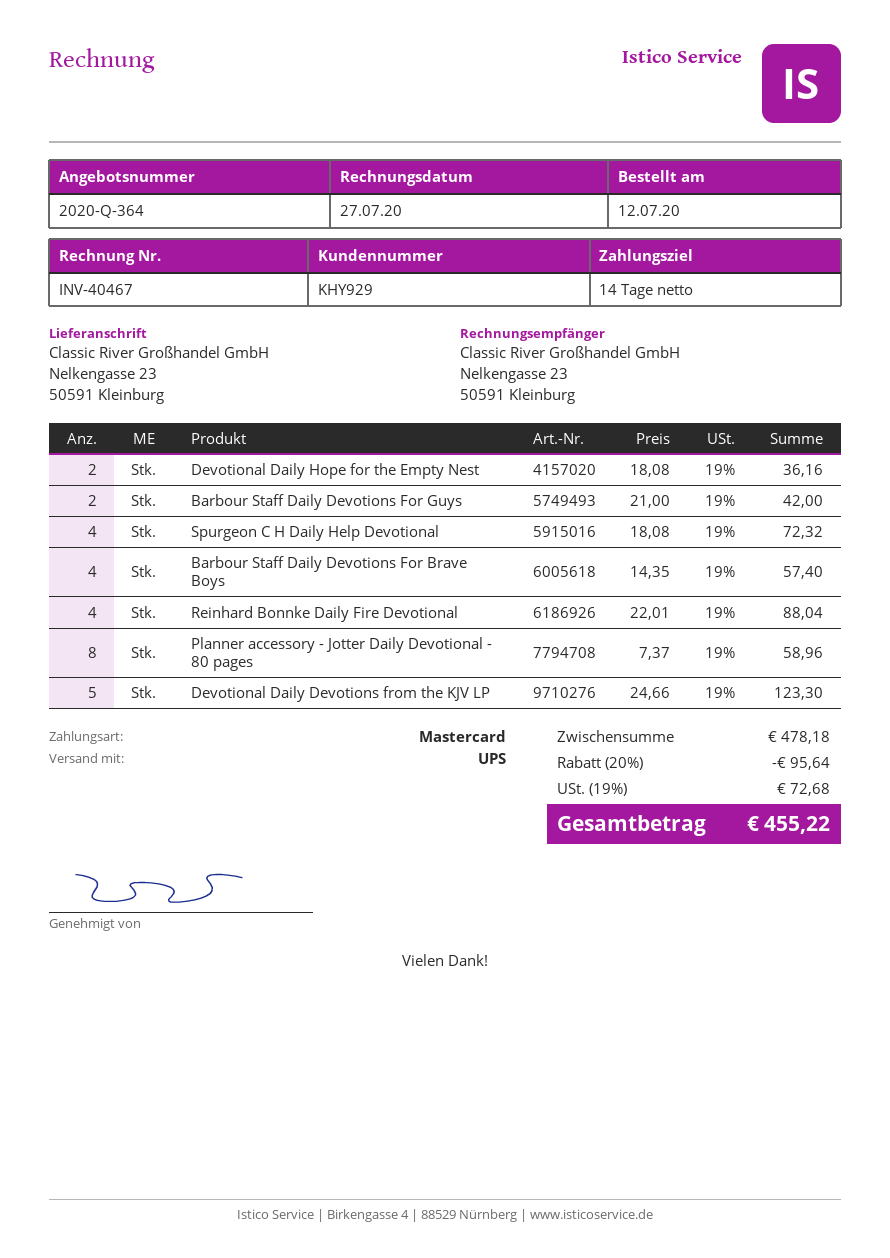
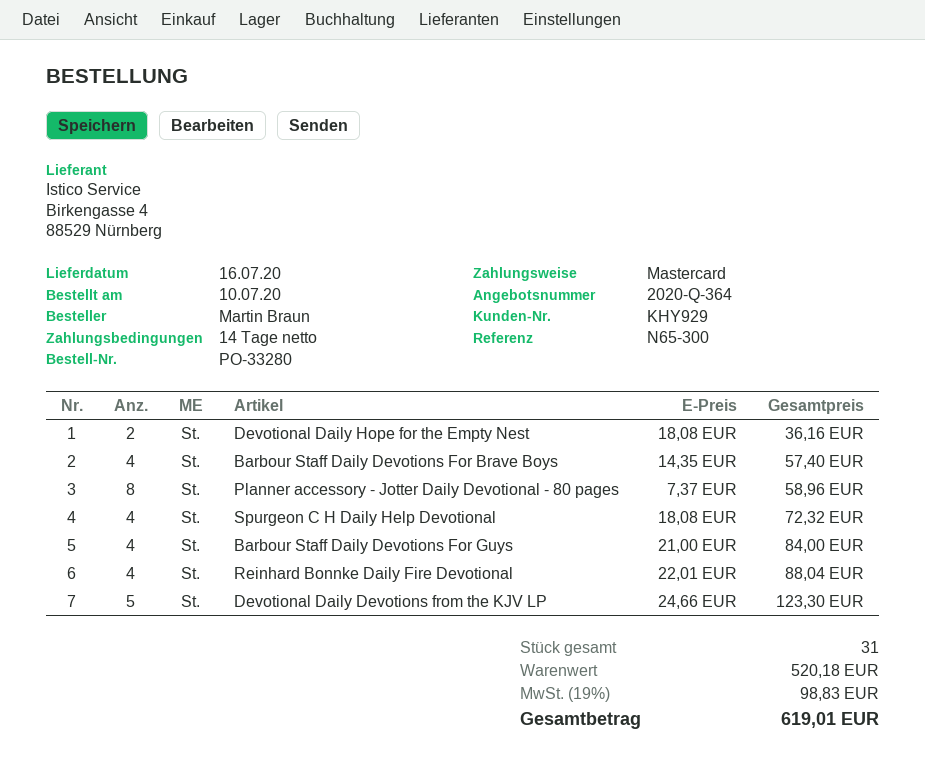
order date: 2020-07-12 -> 2020-07-10
Barbour Staff Daily Devotions For Guys: 2 x 21.00 = 42.00 -> 4 x 21.00 = 84.00
subtotal: 478.18 -> 520.18
discount: 20% = 95.64 -> none
tax: 19% = 72.68 -> 19% = 98.83
total: 455.22 -> 619.01

